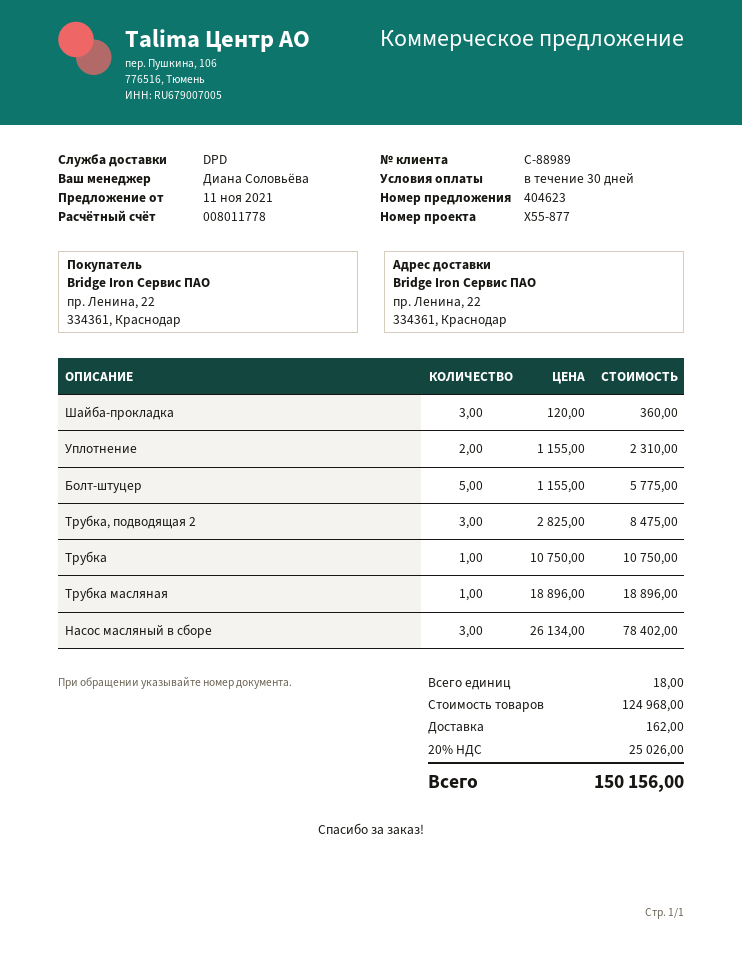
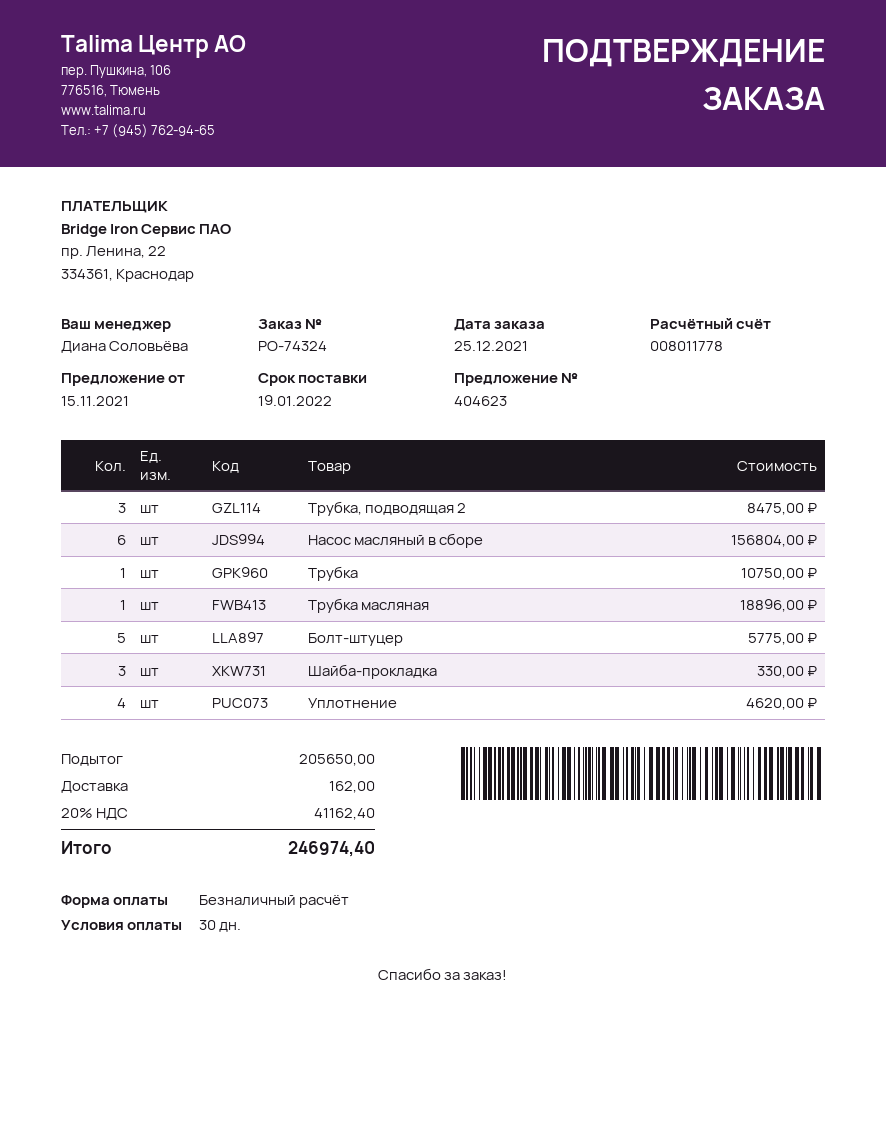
quote date: 2021-11-11 -> 2021-11-15
Шайба-прокладка: 3 for 360.00 -> 3 for 330.00
Уплотнение: 2 for 2310.00 -> 4 for 4620.00
Насос масляный в сборе: 3 for 78402.00 -> 6 for 156804.00
subtotal: 124968.00 -> 205650.00
tax: 20% = 25026.00 -> 20% = 41162.40
total: 150156.00 -> 246974.40

